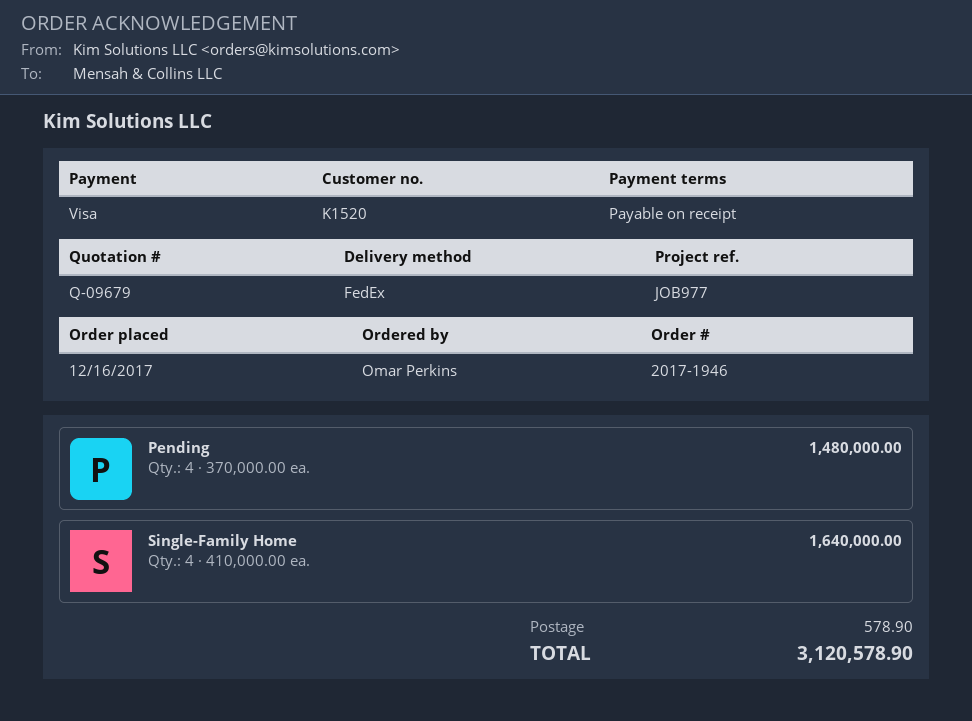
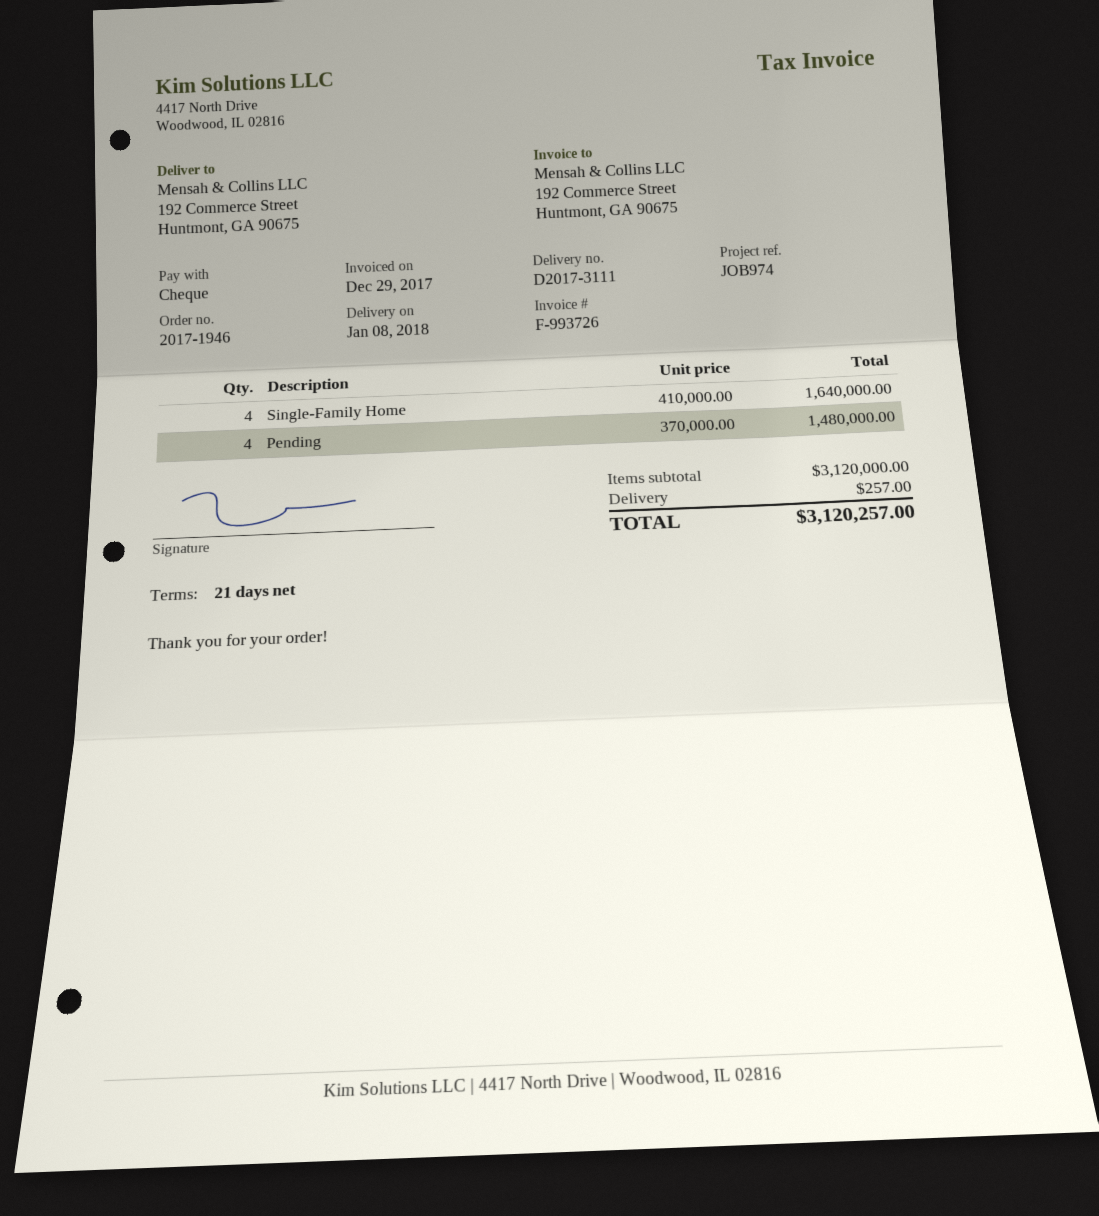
payment terms: on receipt -> 21 days
reference: JOB977 -> JOB974
payment method: Visa -> cheque
shipping: 578.90 -> 257.00
total: 3120578.90 -> 3120257.00

